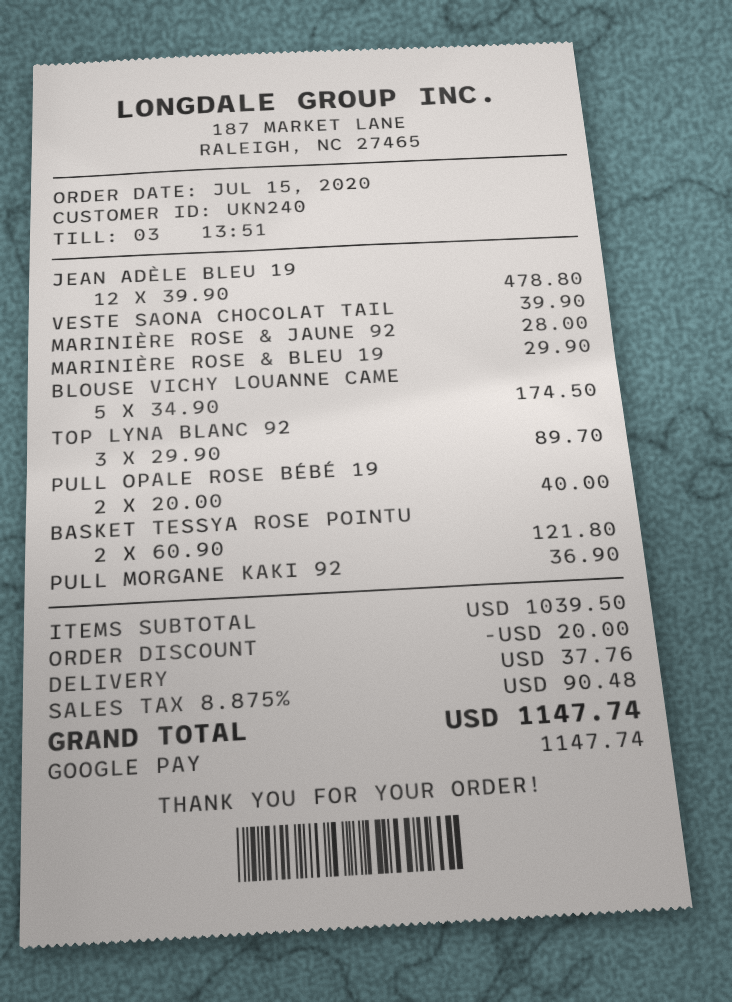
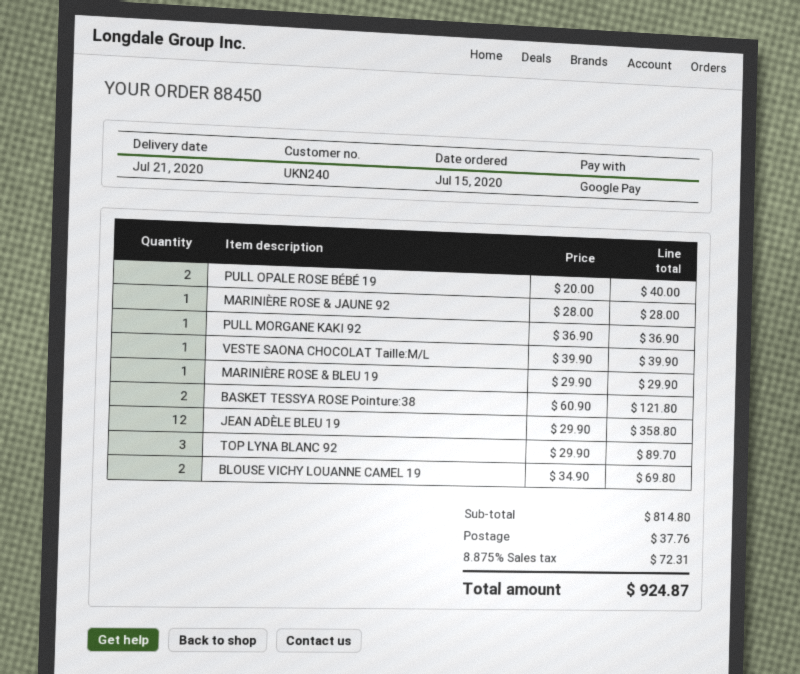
JEAN ADÈLE BLEU 19: 12 x 39.90 = 478.80 -> 12 x 29.90 = 358.80
BLOUSE VICHY LOUANNE CAME: 5 x 34.90 = 174.50 -> 2 x 34.90 = 69.80
subtotal: 1039.50 -> 814.80
discount: 20.00 -> none
tax: 8.875% = 90.48 -> 8.875% = 72.31
total: 1147.74 -> 924.87

